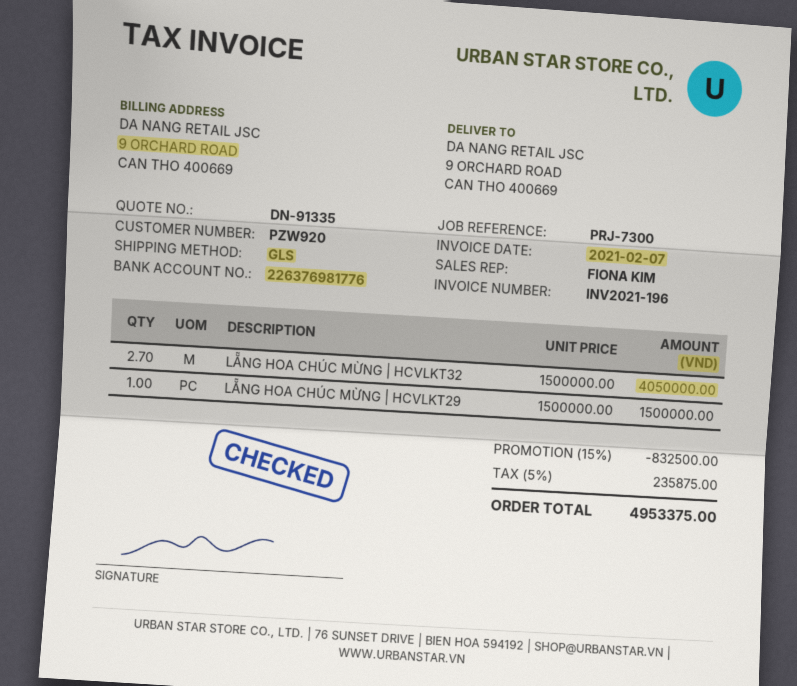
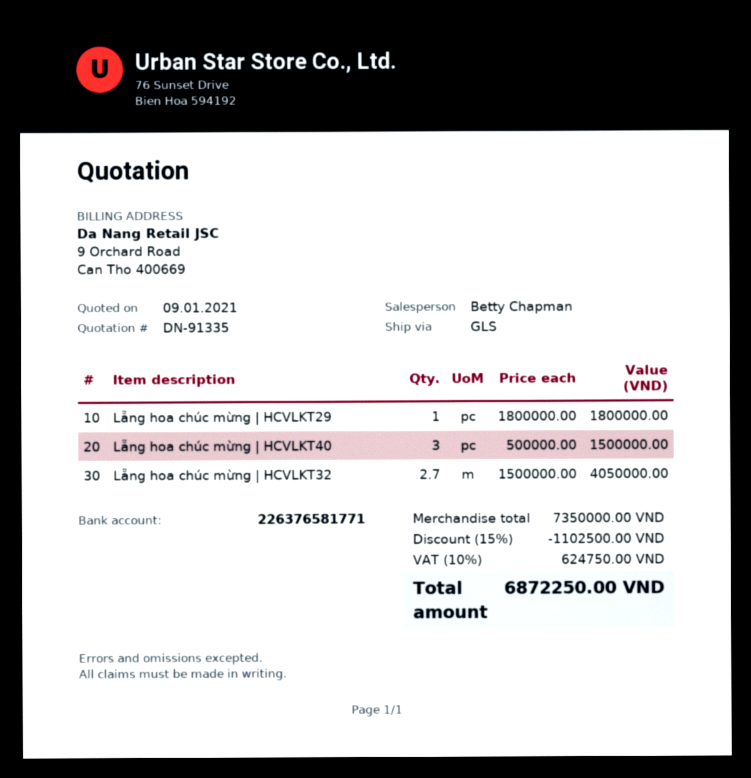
sales rep: FIONA KIM -> Betty Chapman
bank account: 226376981776 -> 226376581771
LẴNG HOA CHÚC MỪNG | HCVLKT29: 1 x 1500000.00 = 1500000.00 -> 1 x 1800000.00 = 1800000.00
Lẵng hoa chúc mừng | HCVLKT40: none -> 3 x 500000.00 = 1500000.00
discount: 15% = 832500.00 -> 15% = 1102500.00
tax: 5% = 235875.00 -> 10% = 624750.00
total: 4953375.00 -> 6872250.00

